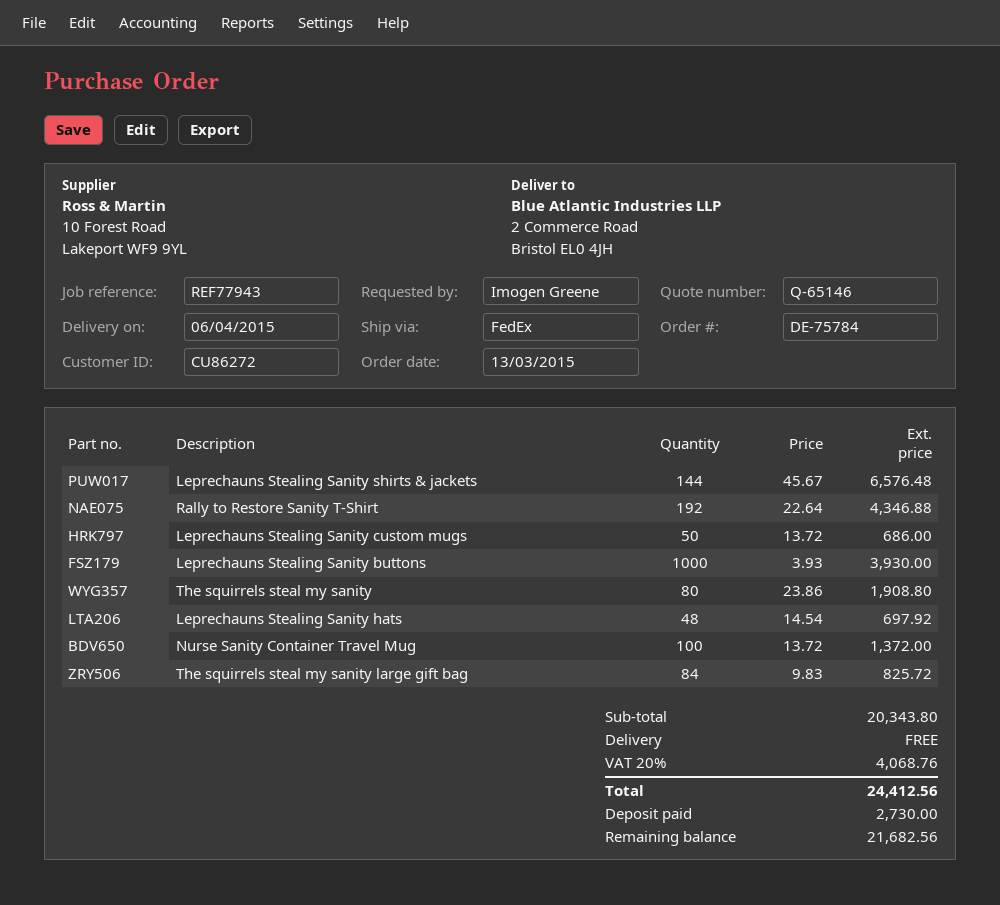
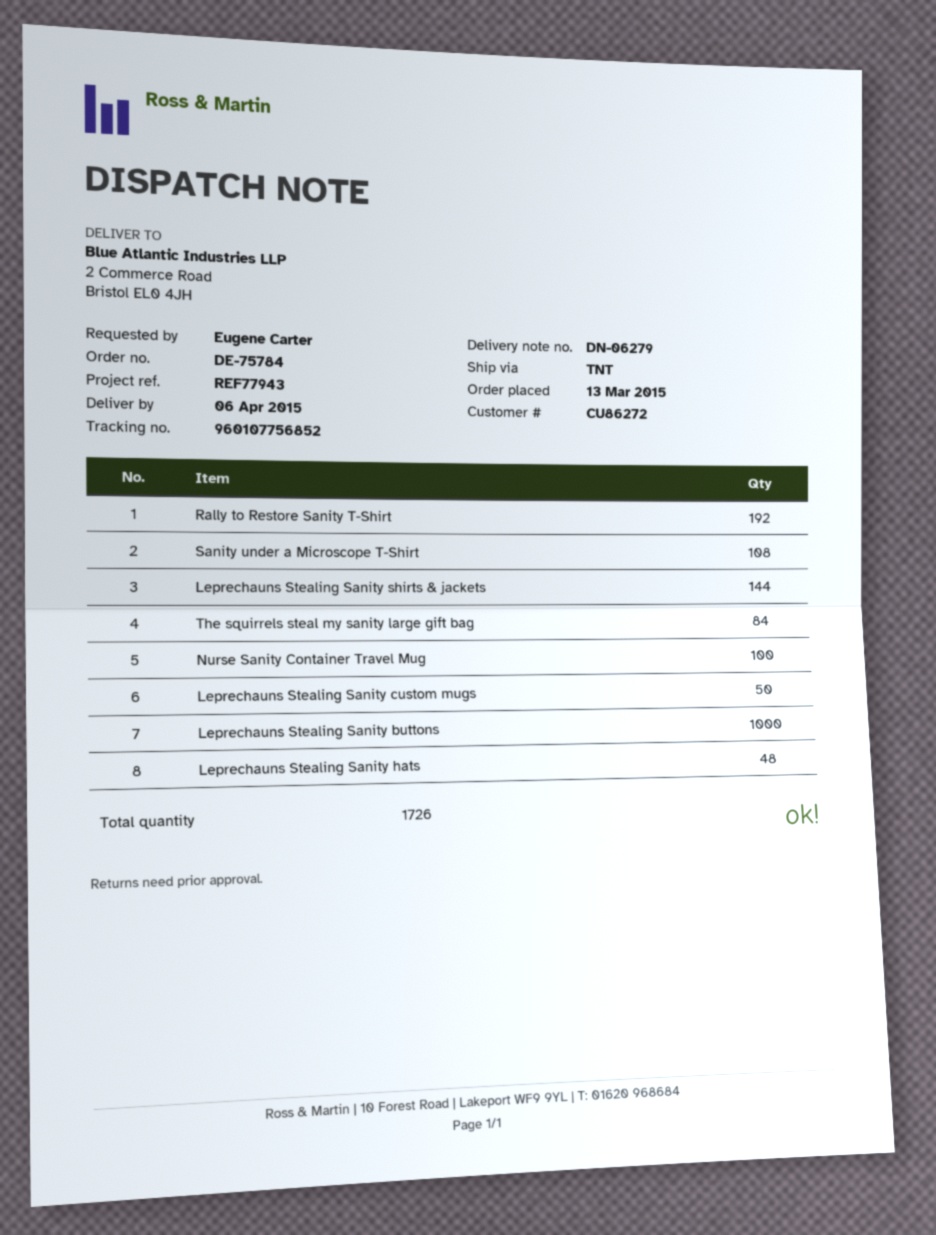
ordered by: Imogen Greene -> Eugene Carter
shipping method: FedEx -> TNT
The squirrels steal my sanity: 80 -> none
Sanity under a Microscope T-Shirt: none -> 108

